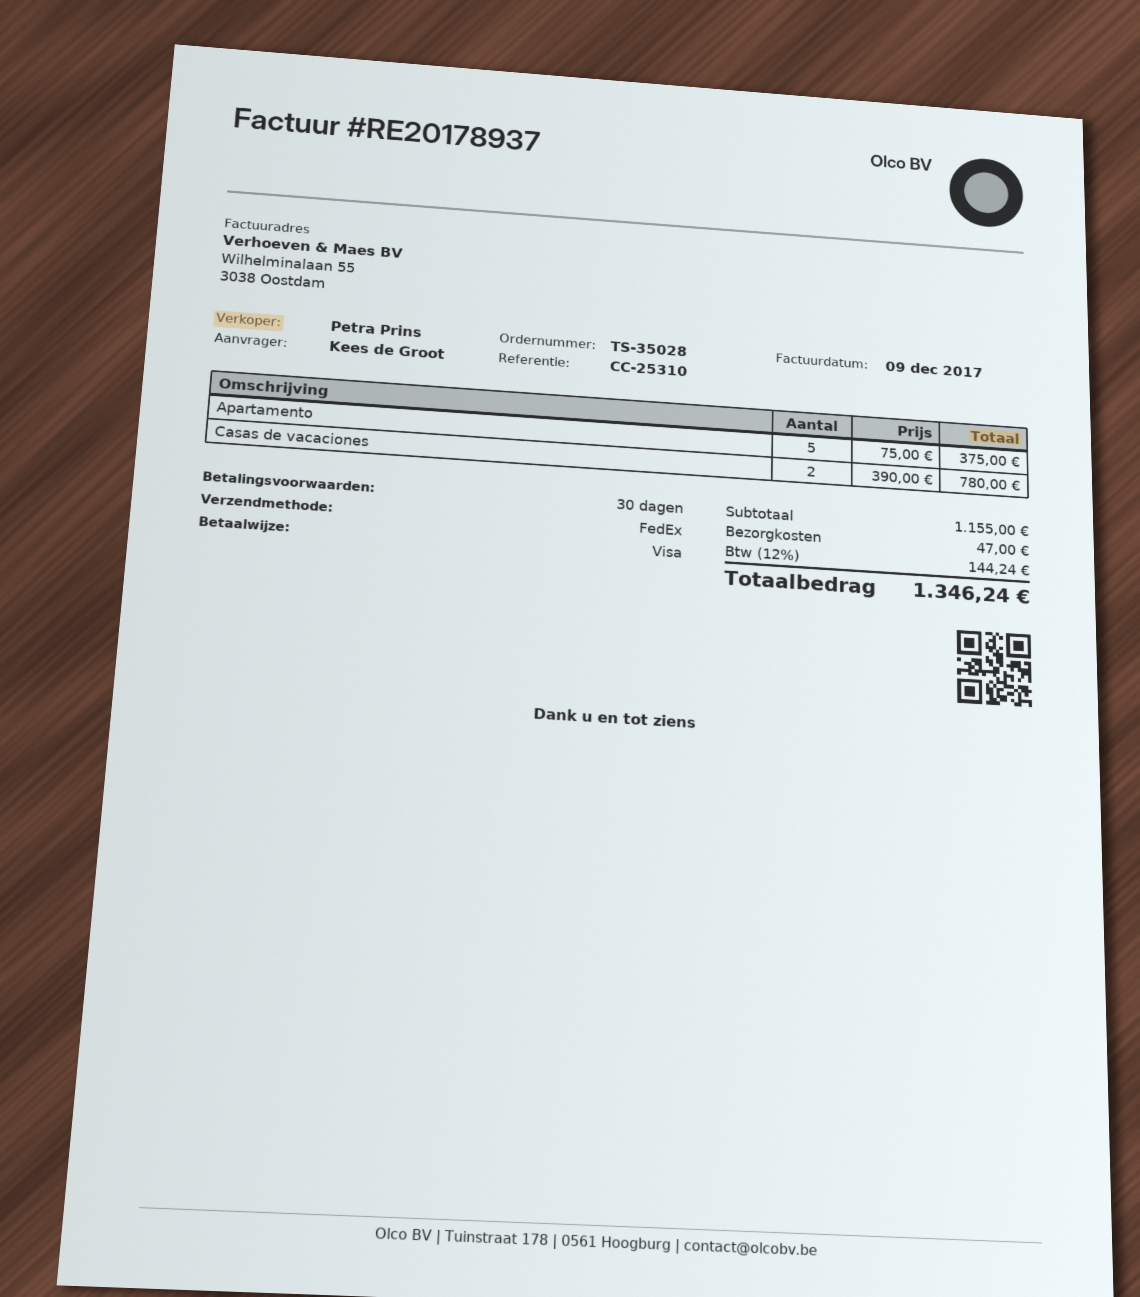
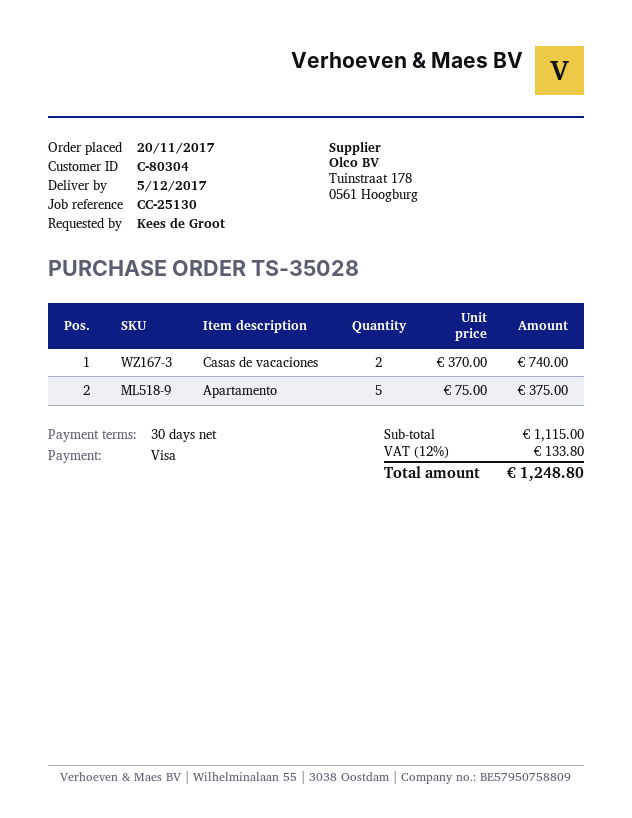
reference: CC-25310 -> CC-25130
Casas de vacaciones: 2 x 390.00 = 780.00 -> 2 x 370.00 = 740.00
subtotal: 1155.00 -> 1115.00
shipping: 47.00 -> none
tax: 12% = 144.24 -> 12% = 133.80
total: 1346.24 -> 1248.80

